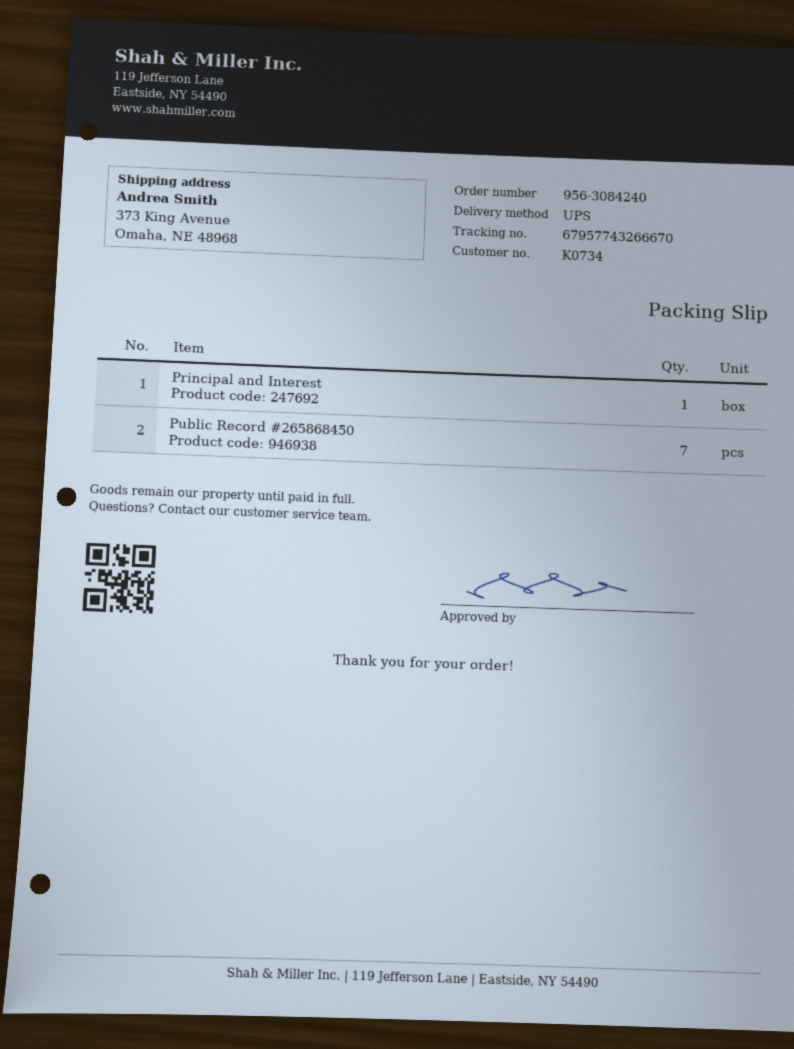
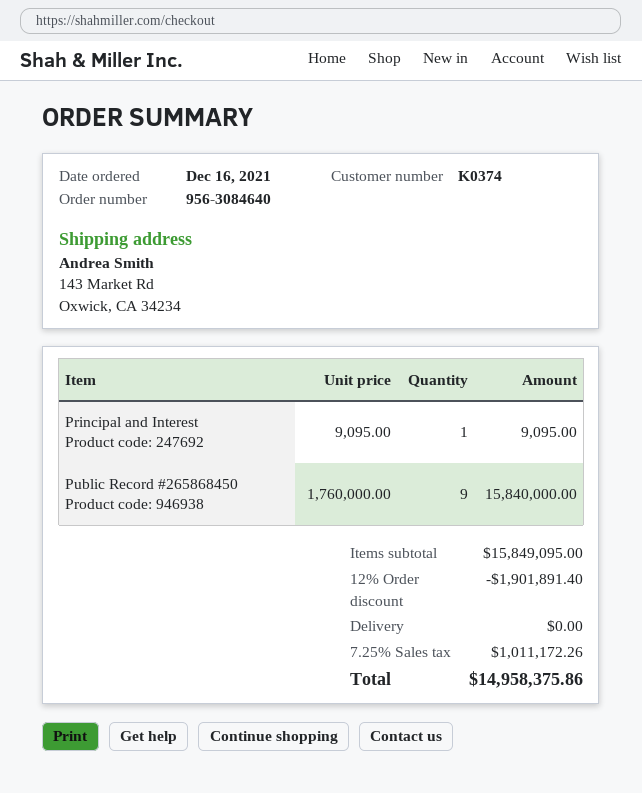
order number: 956-3084240 -> 956-3084640
customer number: K0734 -> K0374
ship to: 373 King Avenue, Omaha, NE 48968 -> 143 Market Rd, Oxwick, CA 34234
Public Record #265868450: 7 -> 9

